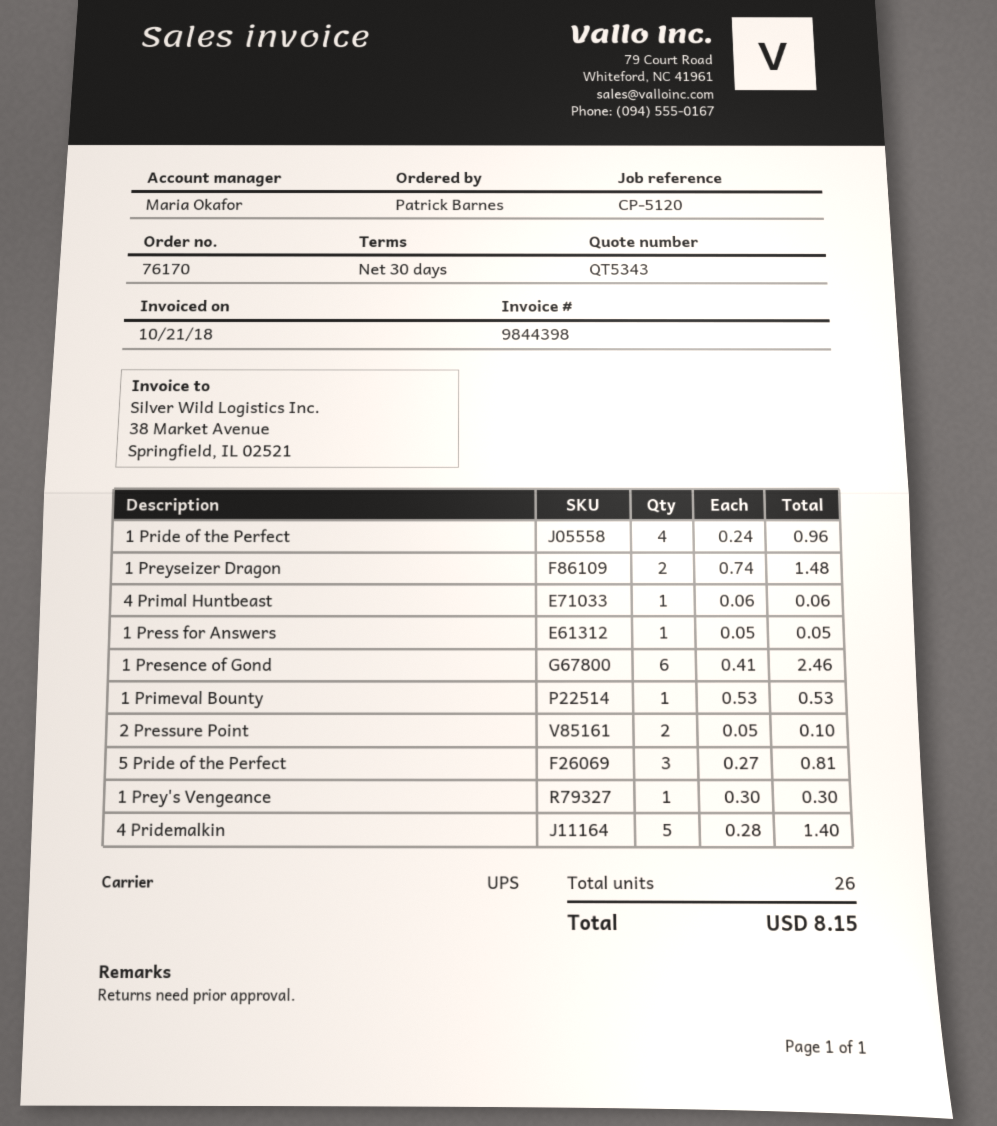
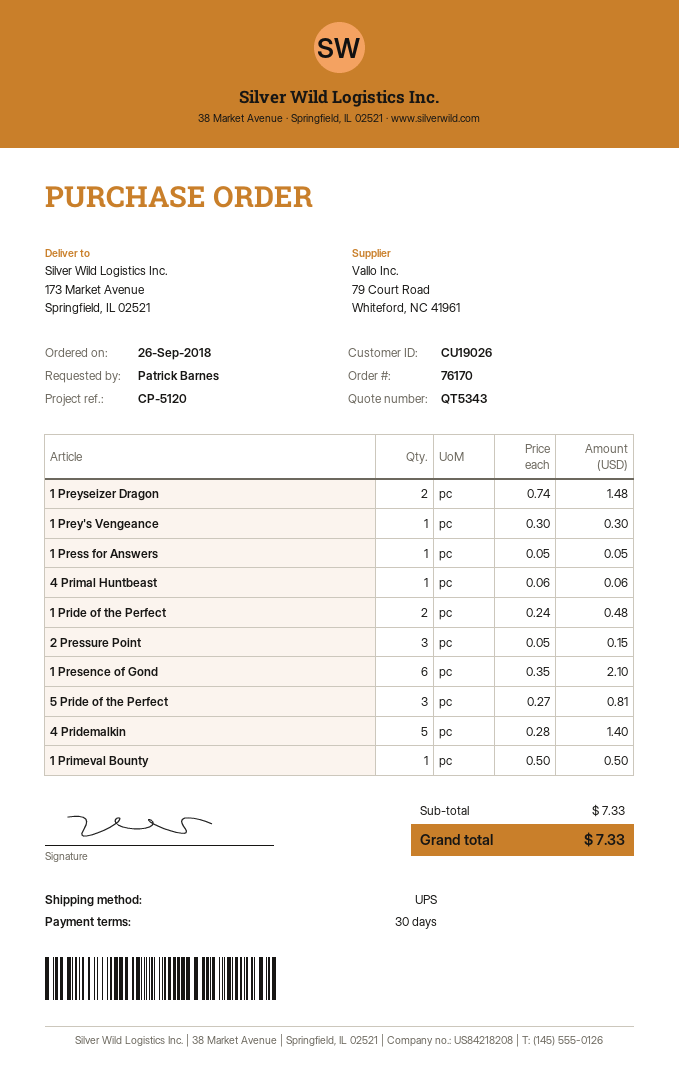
1 Pride of the Perfect: 4 x 0.24 = 0.96 -> 2 x 0.24 = 0.48
1 Presence of Gond: 6 x 0.41 = 2.46 -> 6 x 0.35 = 2.10
1 Primeval Bounty: 1 x 0.53 = 0.53 -> 1 x 0.50 = 0.50
2 Pressure Point: 2 x 0.05 = 0.10 -> 3 x 0.05 = 0.15
total: 8.15 -> 7.33

